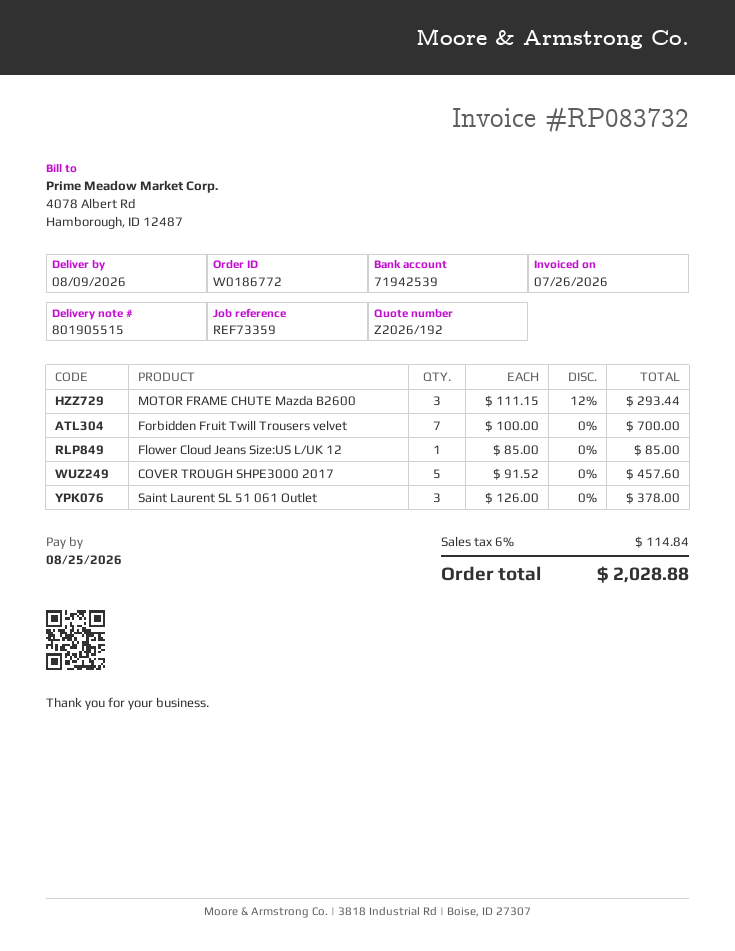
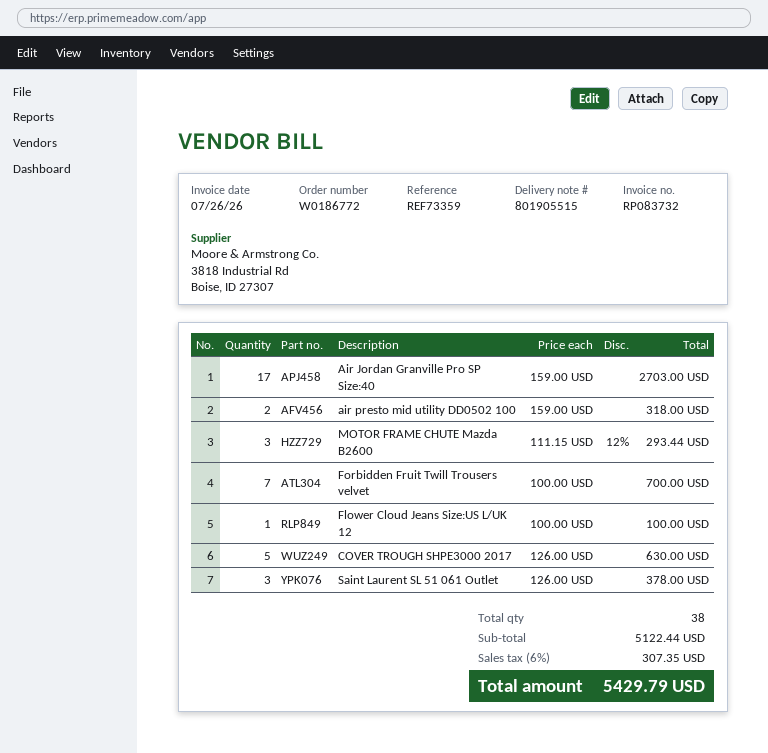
Flower Cloud Jeans Size:US L/UK 12: 1 x 85.00 = 85.00 -> 1 x 100.00 = 100.00
COVER TROUGH SHPE3000 2017: 5 x 91.52 = 457.60 -> 5 x 126.00 = 630.00
Air Jordan Granville Pro SP Size:40: none -> 17 x 159.00 = 2703.00
air presto mid utility DD0502 100: none -> 2 x 159.00 = 318.00
tax: 6% = 114.84 -> 6% = 307.35
total: 2028.88 -> 5429.79

